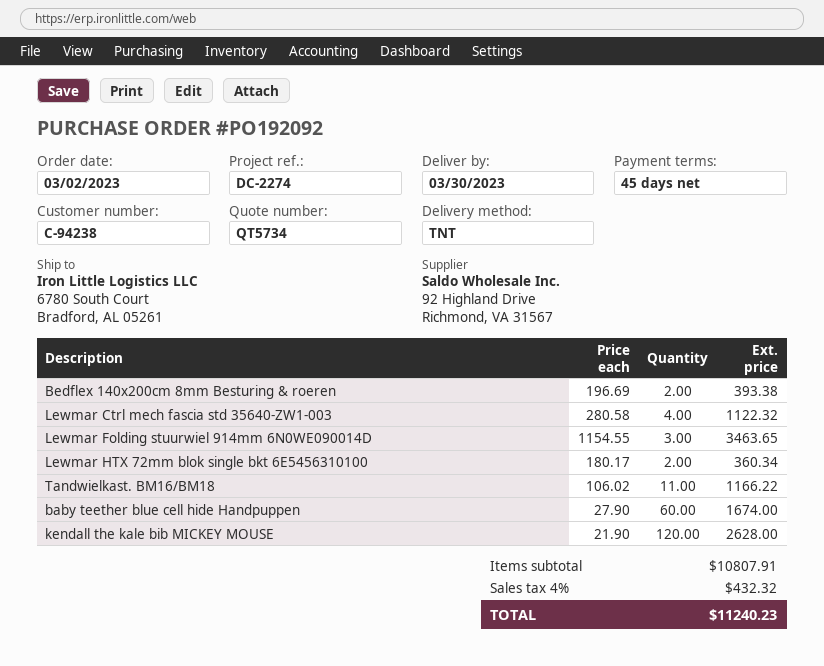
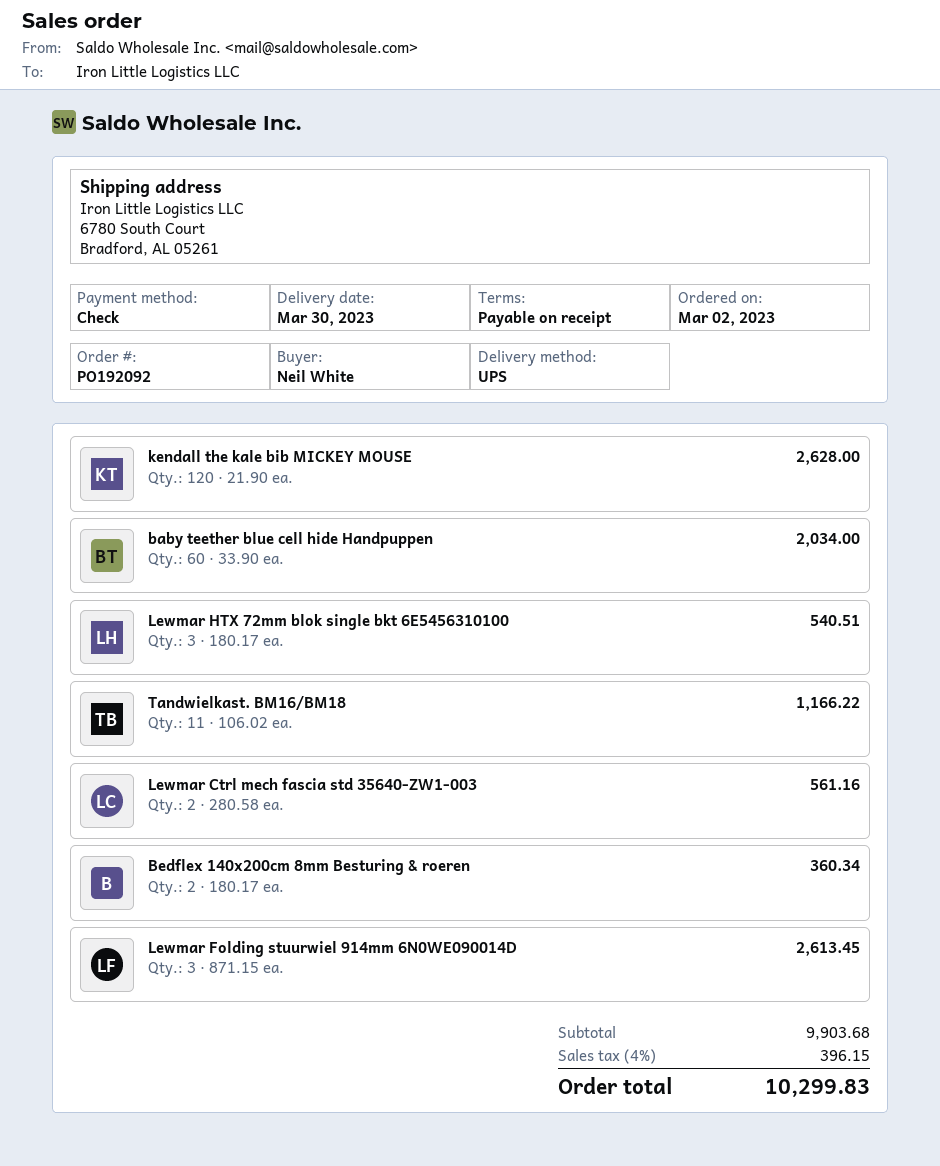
payment terms: 45 days -> on receipt
shipping method: TNT -> UPS
Bedflex 140x200cm 8mm Besturing & roeren: 2 x 196.69 = 393.38 -> 2 x 180.17 = 360.34
Lewmar Ctrl mech fascia std 35640-ZW1-003: 4 x 280.58 = 1122.32 -> 2 x 280.58 = 561.16
Lewmar Folding stuurwiel 914mm 6N0WE090014D: 3 x 1154.55 = 3463.65 -> 3 x 871.15 = 2613.45
Lewmar HTX 72mm blok single bkt 6E5456310100: 2 x 180.17 = 360.34 -> 3 x 180.17 = 540.51
baby teether blue cell hide Handpuppen: 60 x 27.90 = 1674.00 -> 60 x 33.90 = 2034.00
subtotal: 10807.91 -> 9903.68
tax: 4% = 432.32 -> 4% = 396.15
total: 11240.23 -> 10299.83

